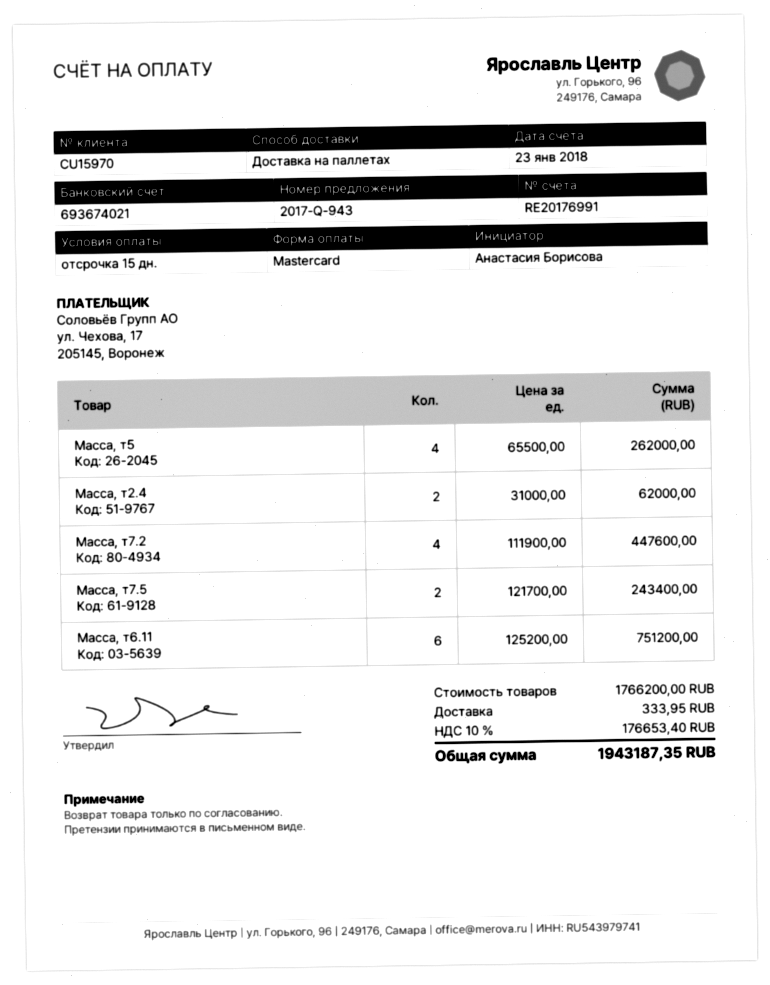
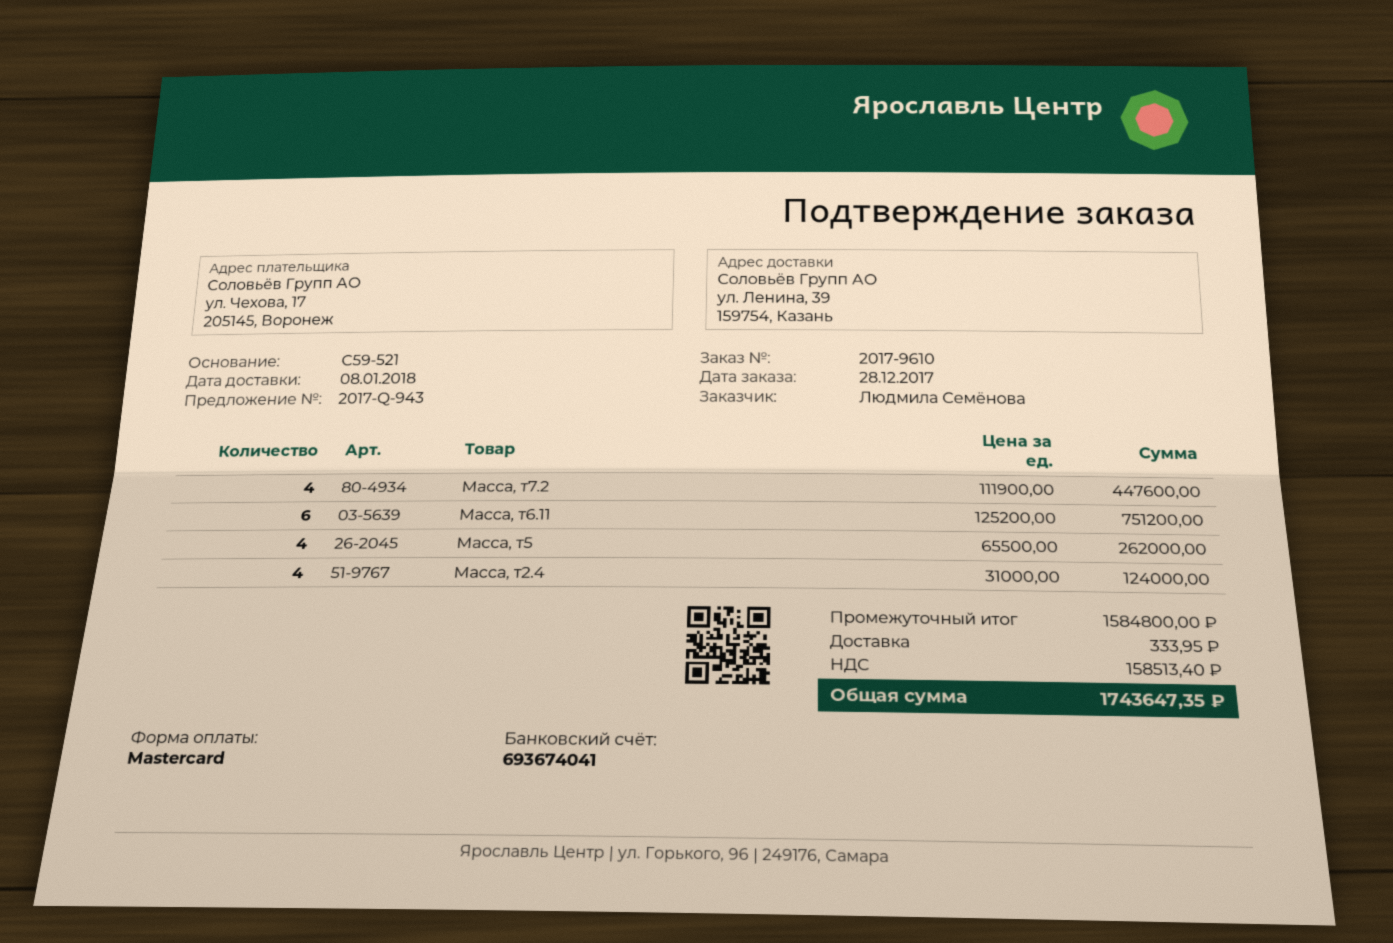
ordered by: Анастасия Борисова -> Людмила Семёнова
bank account: 693674021 -> 693674041
Масса, т2.4: 2 x 31000.00 = 62000.00 -> 4 x 31000.00 = 124000.00
Масса, т7.5: 2 x 121700.00 = 243400.00 -> none
subtotal: 1766200.00 -> 1584800.00
tax: 176653.40 -> 158513.40
total: 1943187.35 -> 1743647.35

